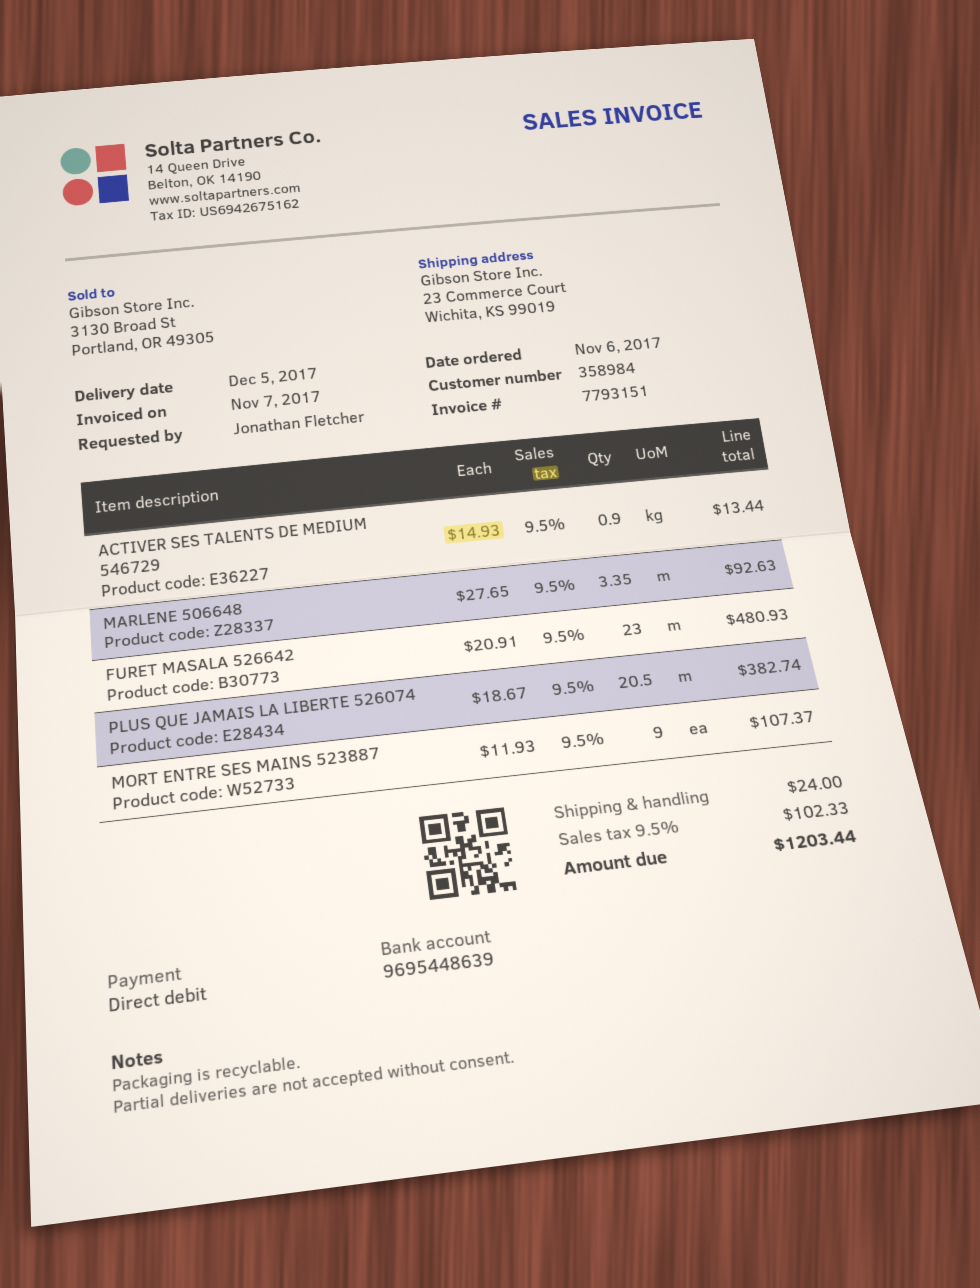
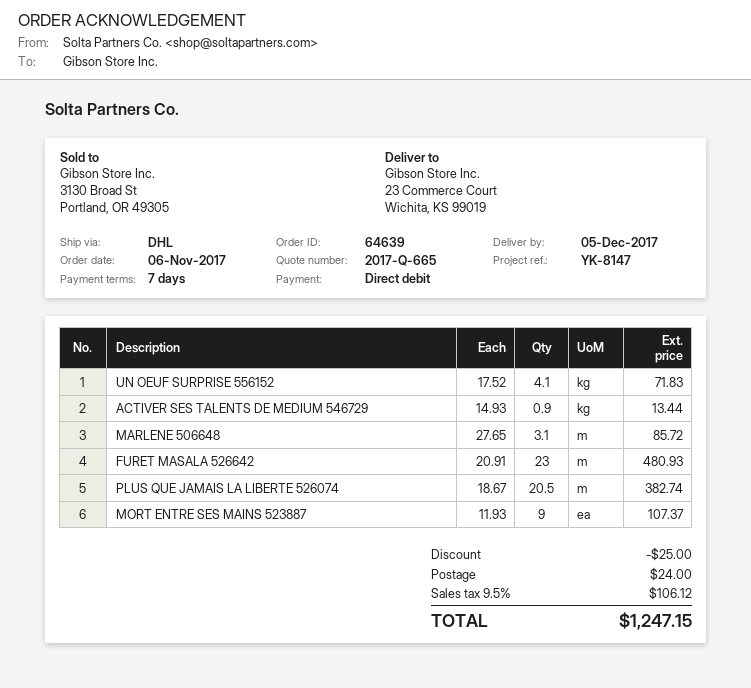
MARLENE 506648: 3.35 x 27.65 = 92.63 -> 3.1 x 27.65 = 85.72
UN OEUF SURPRISE 556152: none -> 4.1 x 17.52 = 71.83
discount: none -> 25.00
tax: 9.5% = 102.33 -> 9.5% = 106.12
total: 1203.44 -> 1247.15

